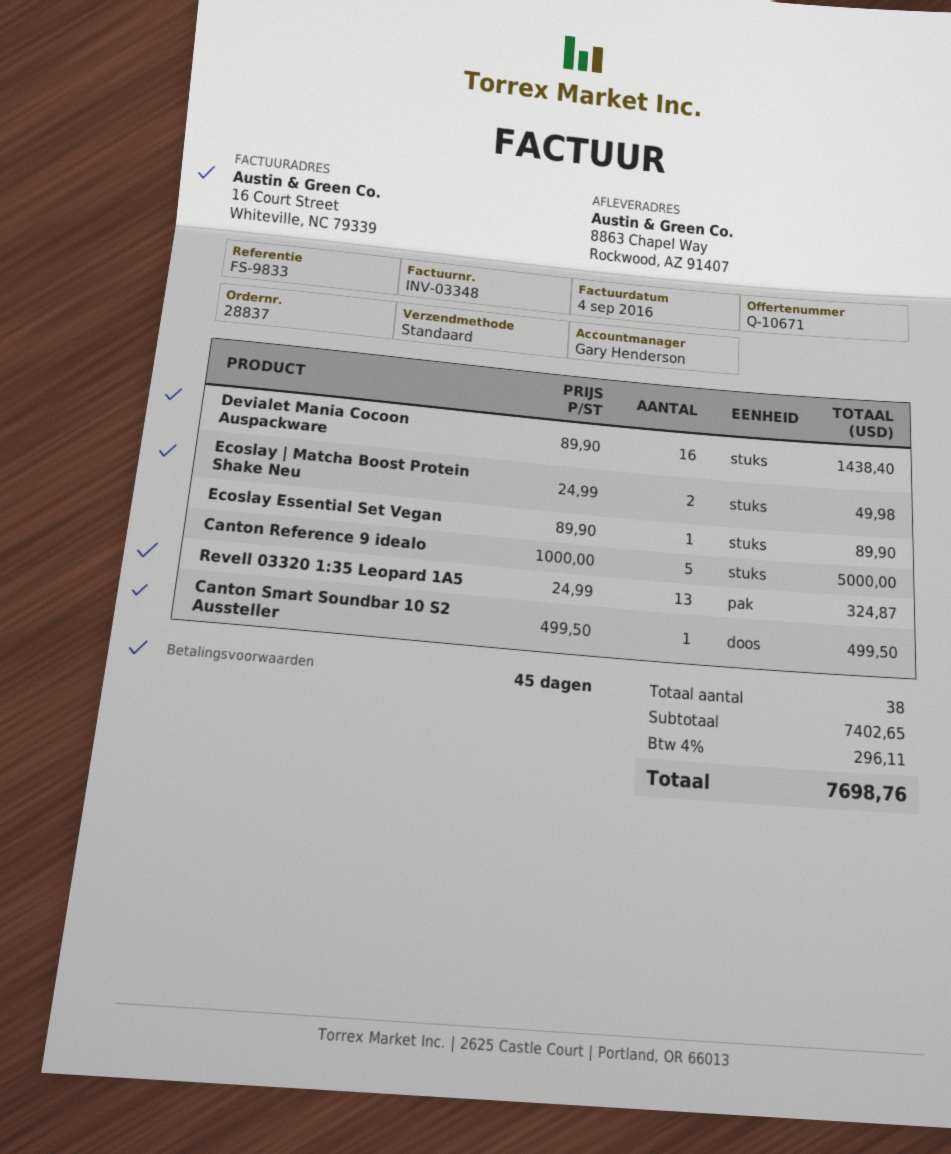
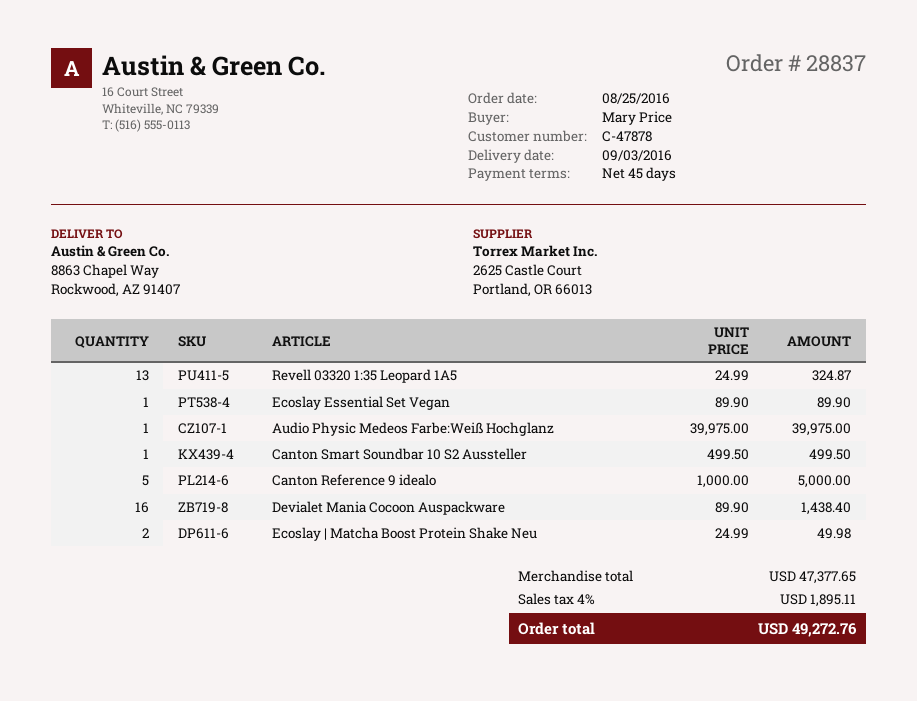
Audio Physic Medeos Farbe:Weiß Hochglanz: none -> 1 x 39975.00 = 39975.00
subtotal: 7402.65 -> 47377.65
tax: 4% = 296.11 -> 4% = 1895.11
total: 7698.76 -> 49272.76

